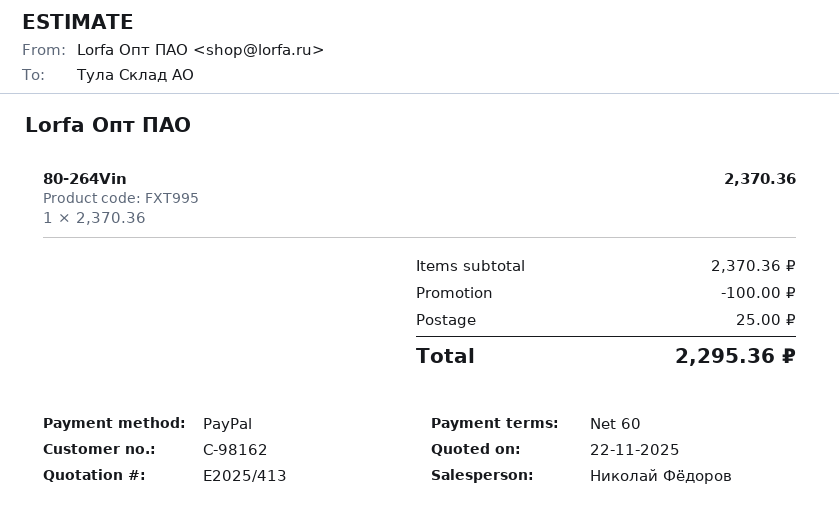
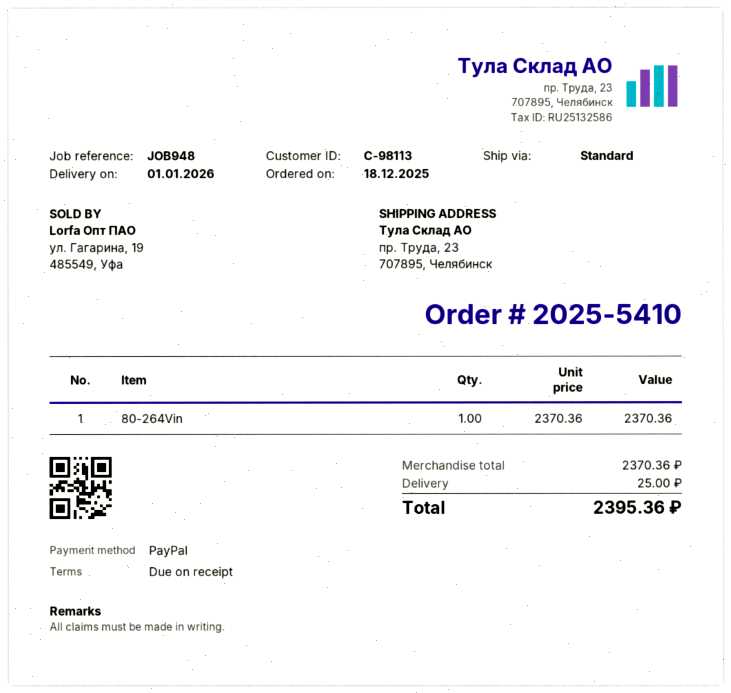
payment terms: 60 days -> on receipt
customer number: C-98162 -> C-98113
discount: 100.00 -> none
total: 2295.36 -> 2395.36

